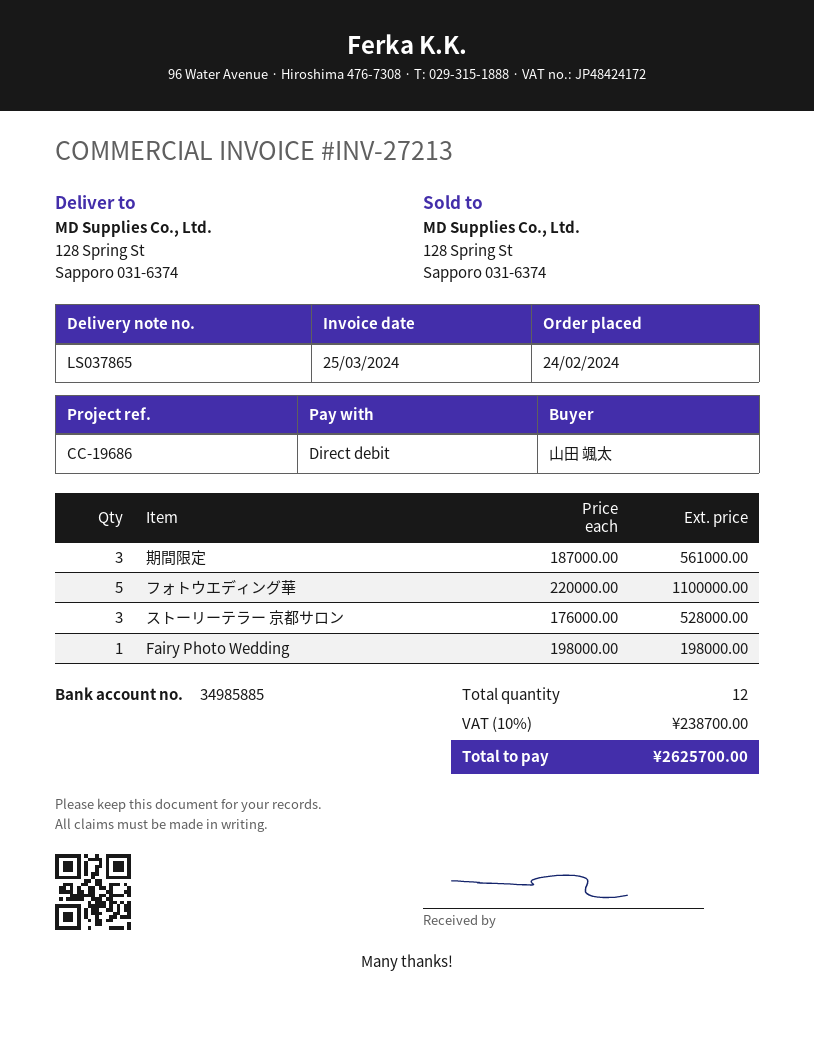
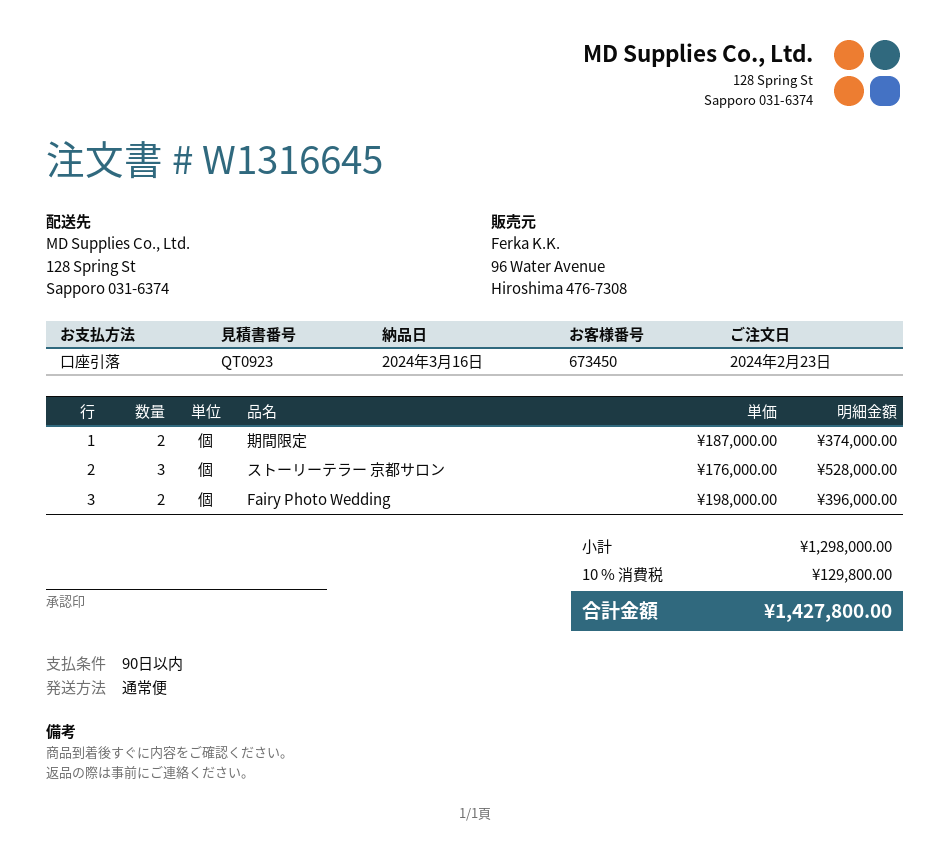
order date: 2024-02-24 -> 2024-02-23
期間限定: 3 x 187000.00 = 561000.00 -> 2 x 187000.00 = 374000.00
フォトウエディング華: 5 x 220000.00 = 1100000.00 -> none
Fairy Photo Wedding: 1 x 198000.00 = 198000.00 -> 2 x 198000.00 = 396000.00
tax: 10% = 238700.00 -> 10% = 129800.00
total: 2625700.00 -> 1427800.00

